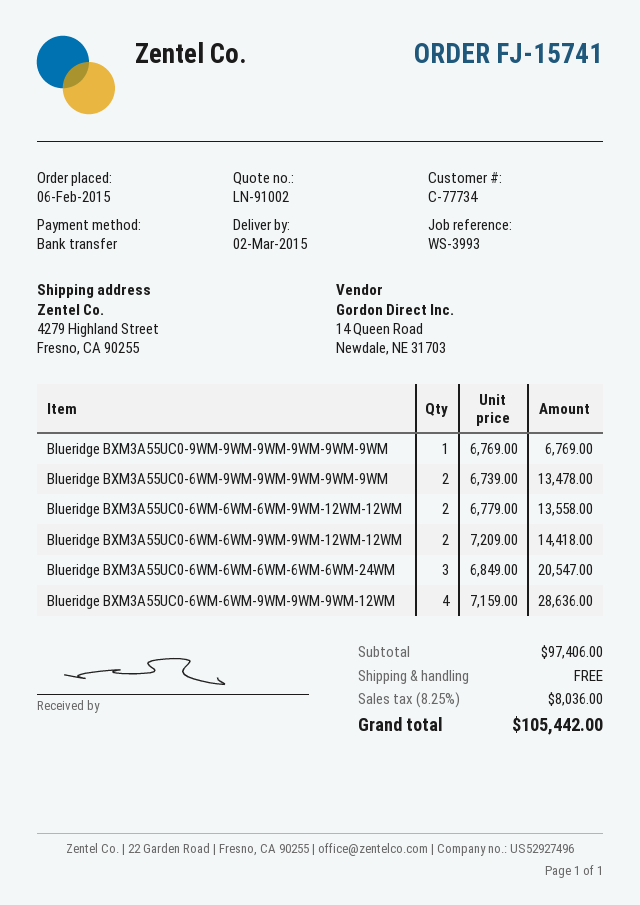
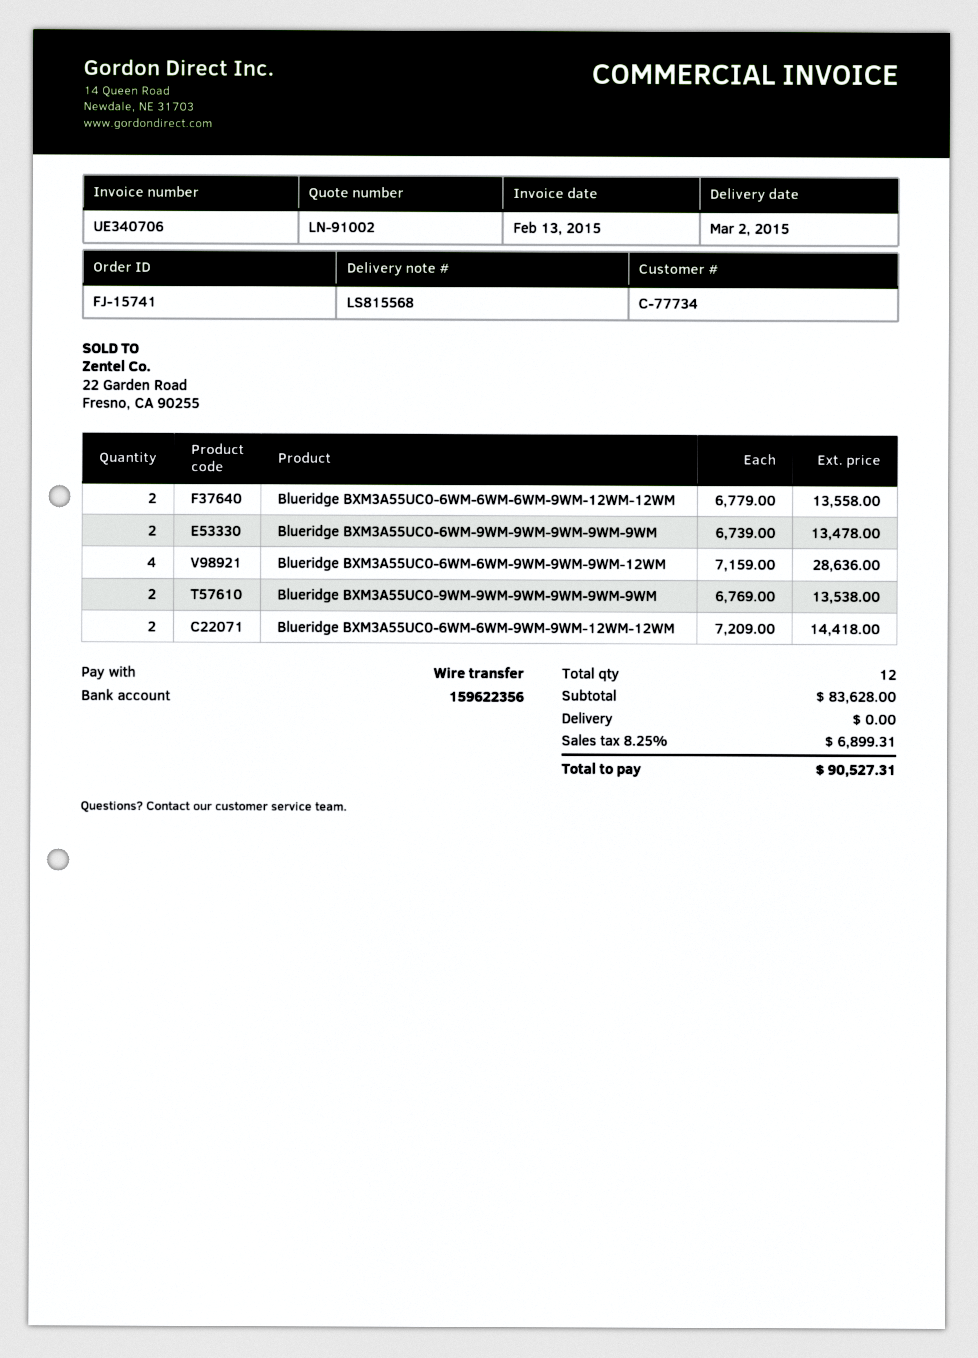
Blueridge BXM3A55UC0-9WM-9WM-9WM-9WM-9WM-9WM: 1 x 6769.00 = 6769.00 -> 2 x 6769.00 = 13538.00
Blueridge BXM3A55UC0-6WM-6WM-6WM-6WM-6WM-24WM: 3 x 6849.00 = 20547.00 -> none
subtotal: 97406.00 -> 83628.00
tax: 8.25% = 8036.00 -> 8.25% = 6899.31
total: 105442.00 -> 90527.31

